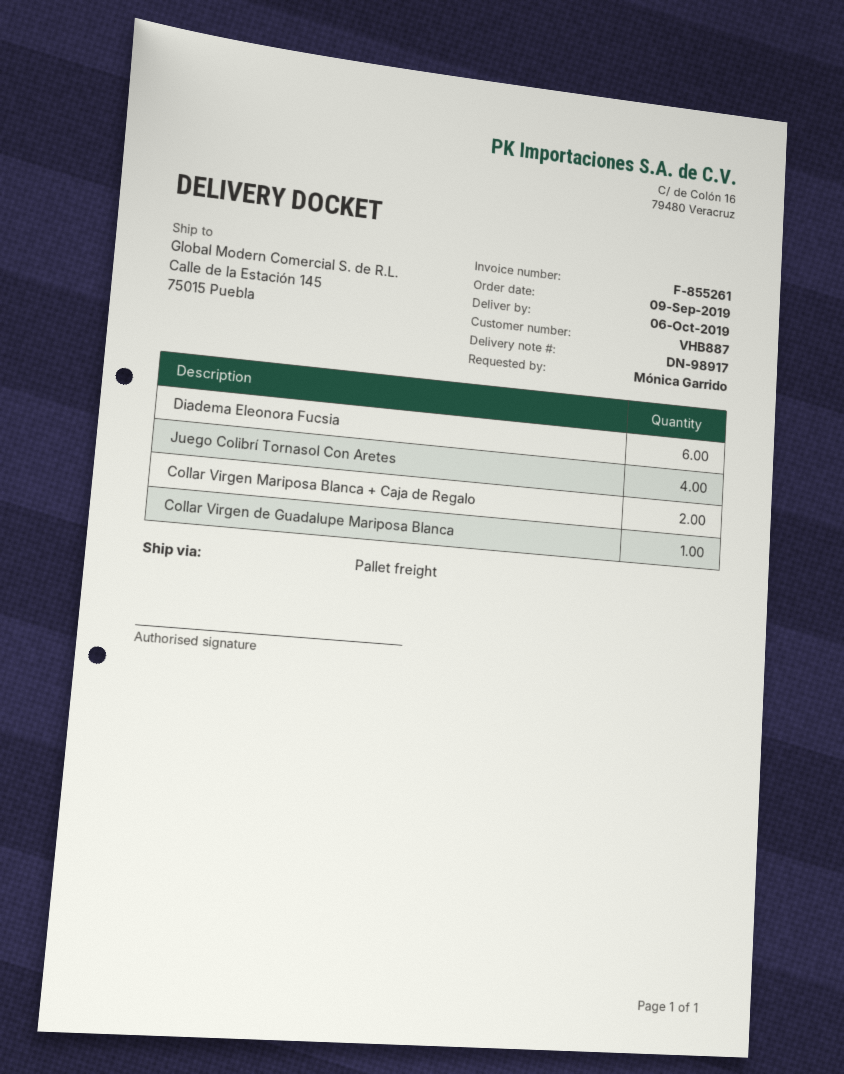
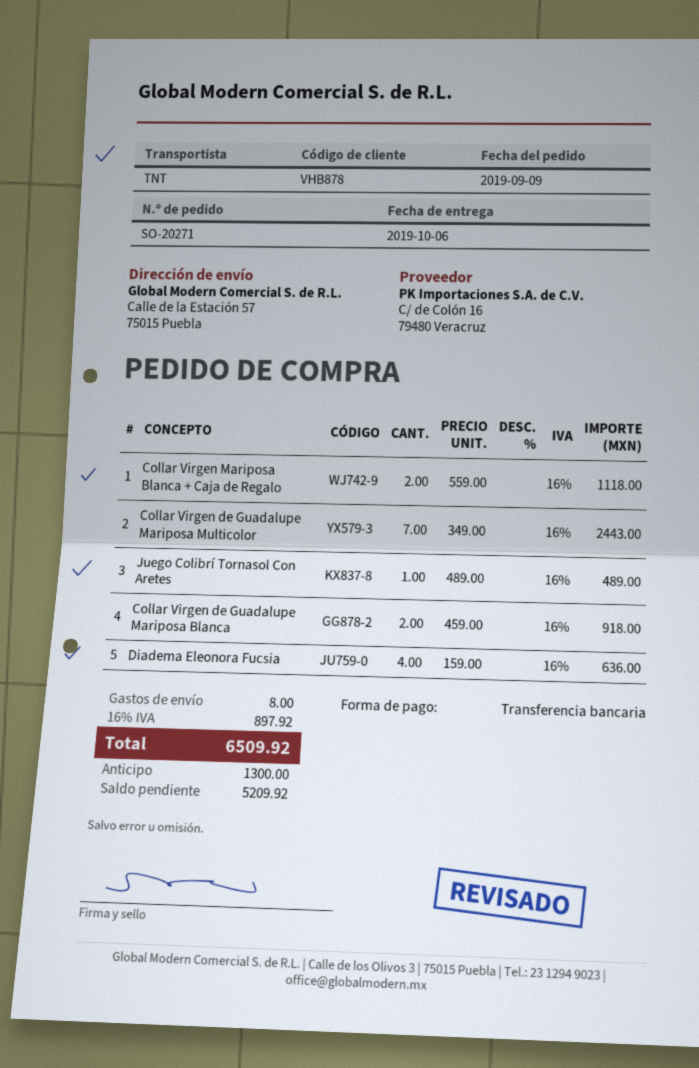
customer number: VHB887 -> VHB878
shipping method: pallet freight -> TNT
ship to: Calle de la Estación 145, 75015 Puebla -> Calle de la Estación 57, 75015 Puebla
Diadema Eleonora Fucsia: 6 -> 4
Juego Colibrí Tornasol Con Aretes: 4 -> 1
Collar Virgen de Guadalupe Mariposa Blanca: 1 -> 2
Collar Virgen de Guadalupe Mariposa Multicolor: none -> 7

